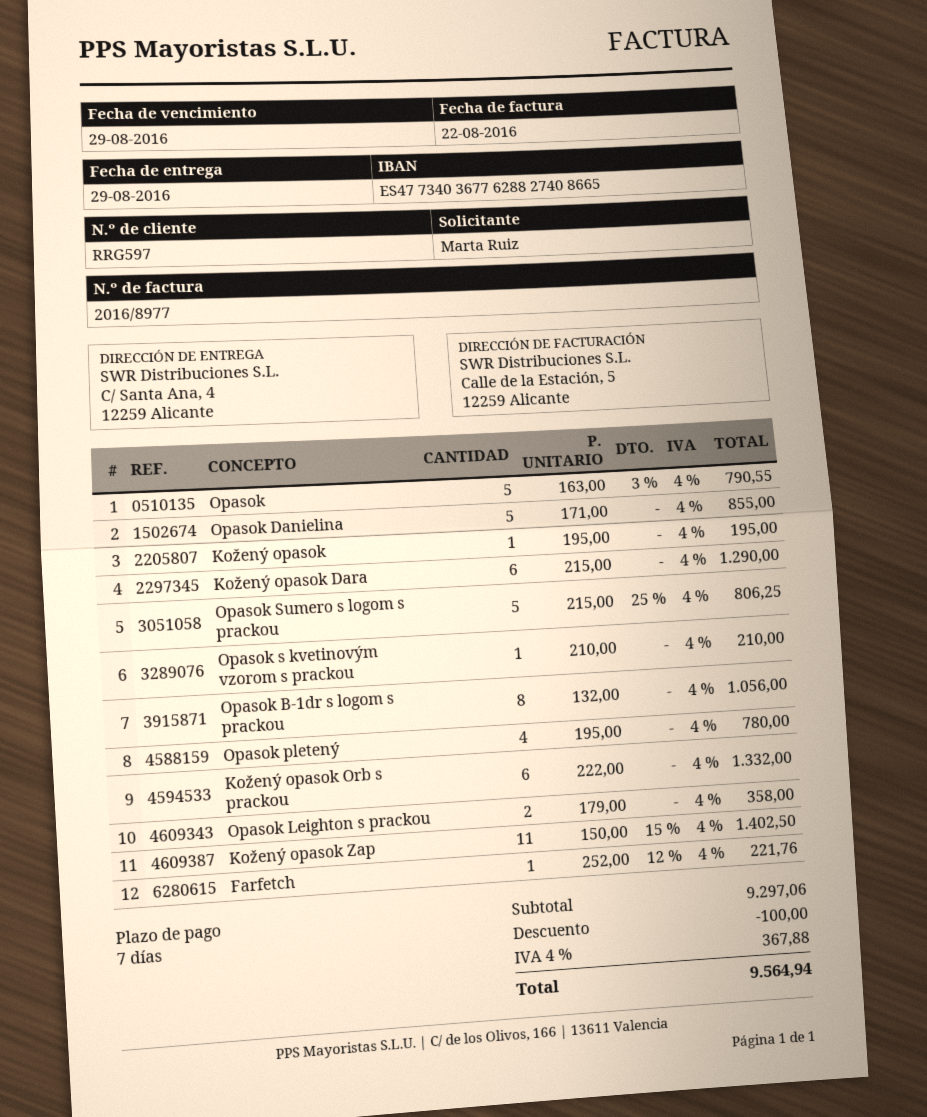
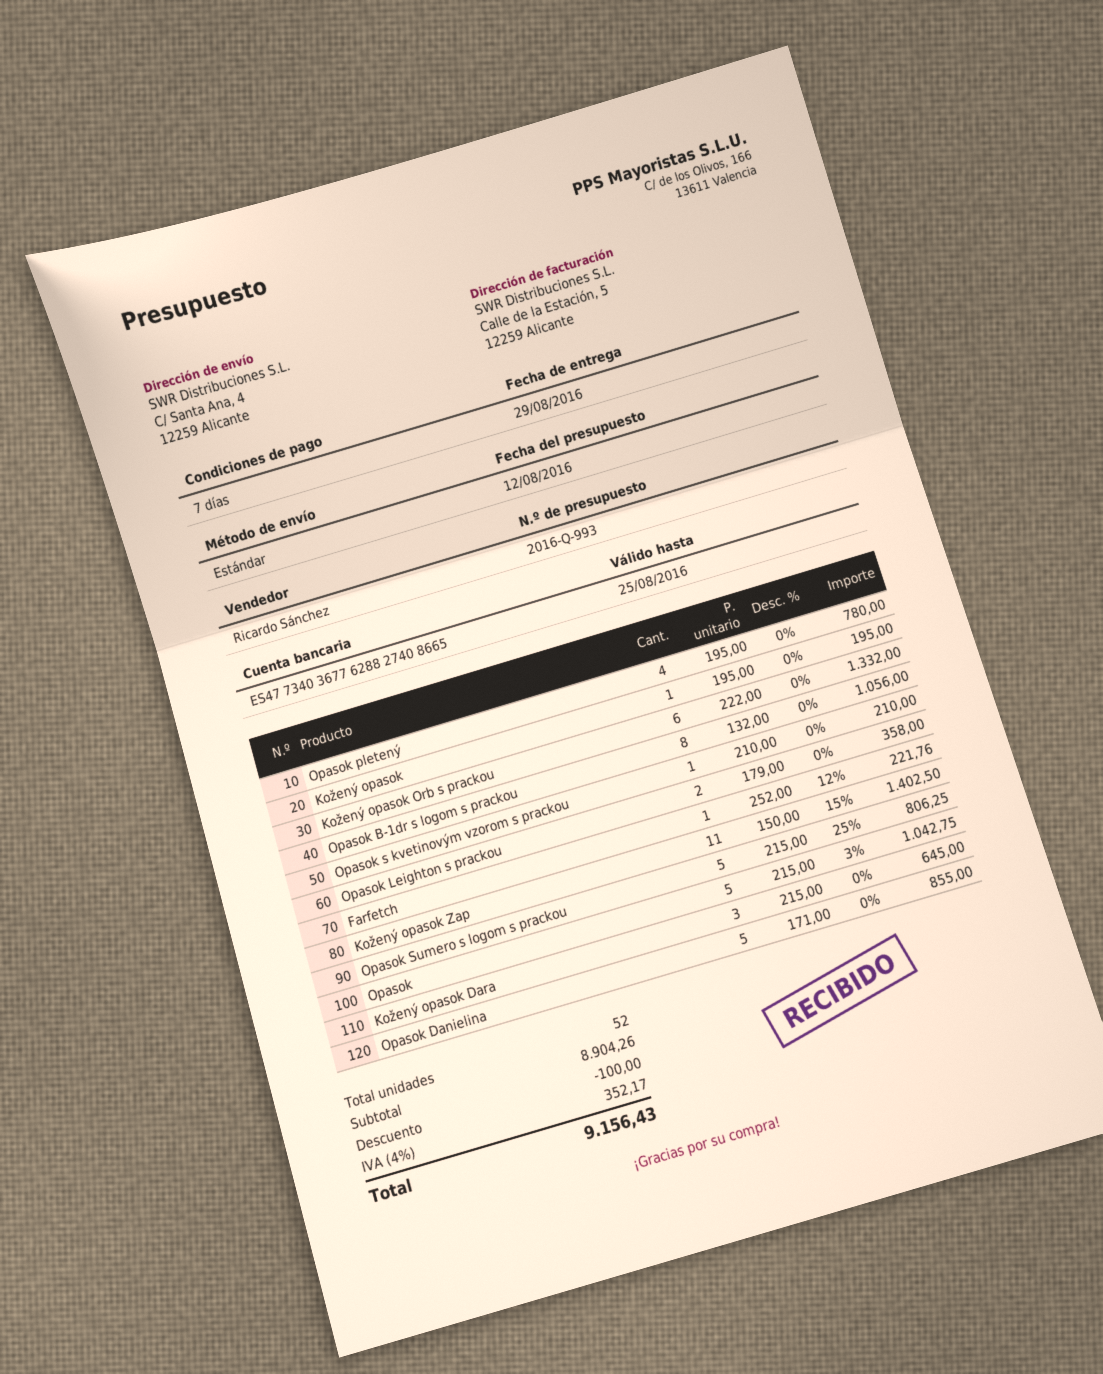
Opasok: 5 x 163.00 - 3% = 790.55 -> 5 x 215.00 - 3% = 1042.75
Kožený opasok Dara: 6 x 215.00 = 1290.00 -> 3 x 215.00 = 645.00
subtotal: 9297.06 -> 8904.26
tax: 4% = 367.88 -> 4% = 352.17
total: 9564.94 -> 9156.43

